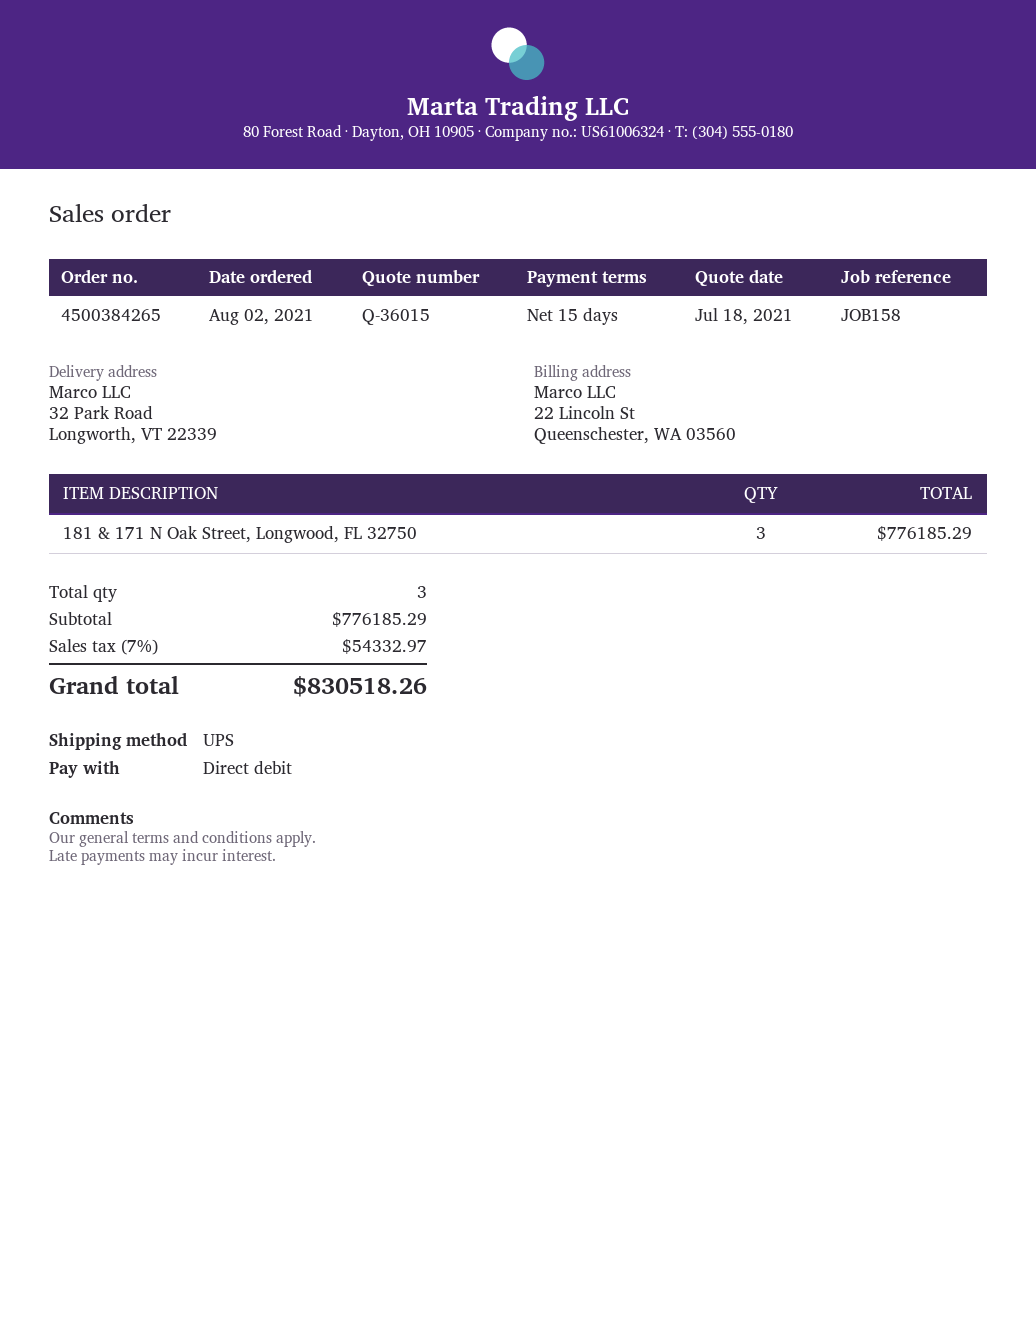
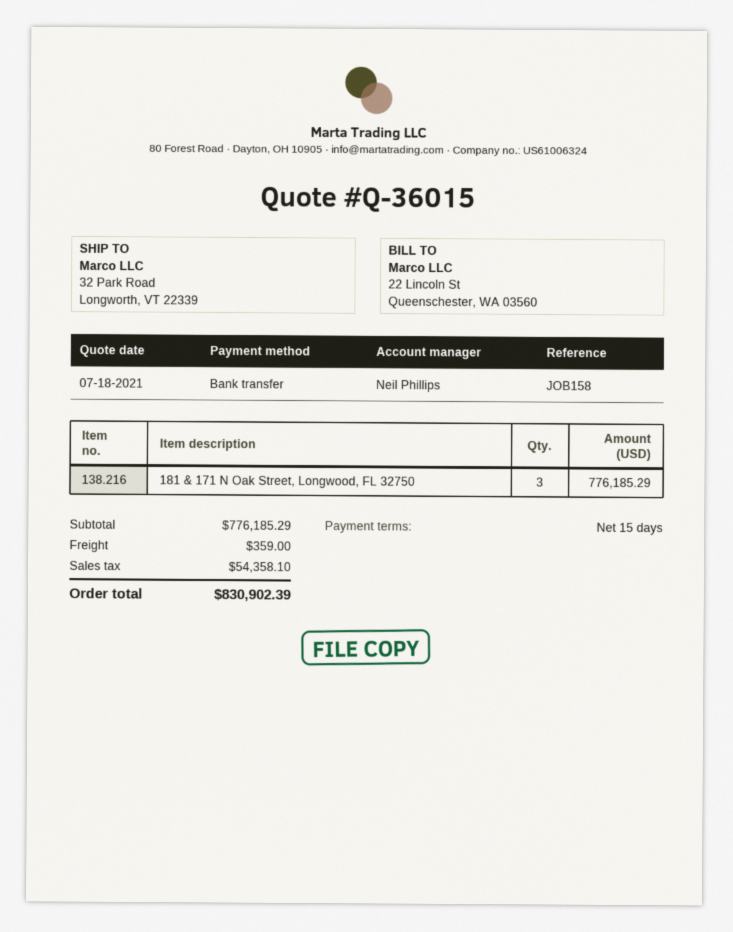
payment method: direct debit -> bank transfer
shipping: none -> 359.00
tax: 54332.97 -> 54358.10
total: 830518.26 -> 830902.39

